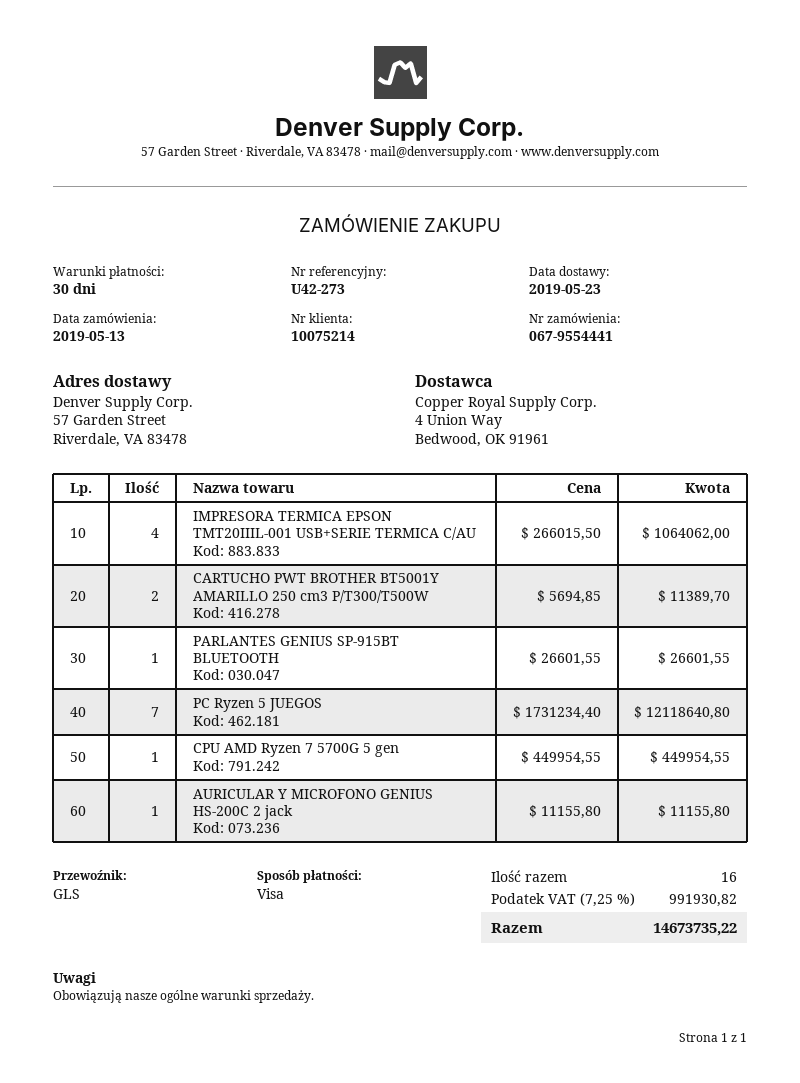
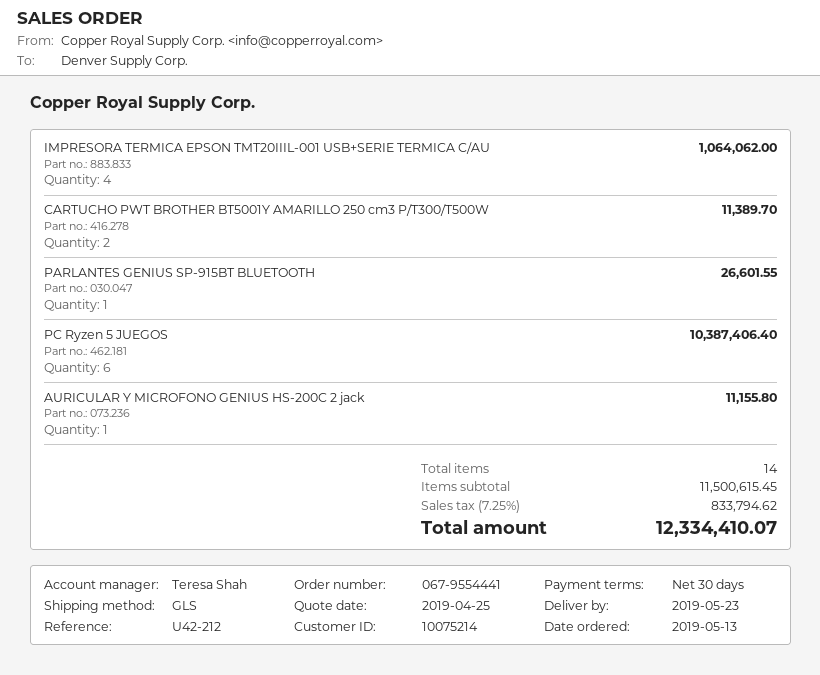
reference: U42-273 -> U42-212
PC Ryzen 5 JUEGOS: 7 for 12118640.80 -> 6 for 10387406.40
CPU AMD Ryzen 7 5700G 5 gen: 1 for 449954.55 -> none
total quantity: 16 -> 14
tax: 7.25% = 991930.82 -> 7.25% = 833794.62
total: 14673735.22 -> 12334410.07

